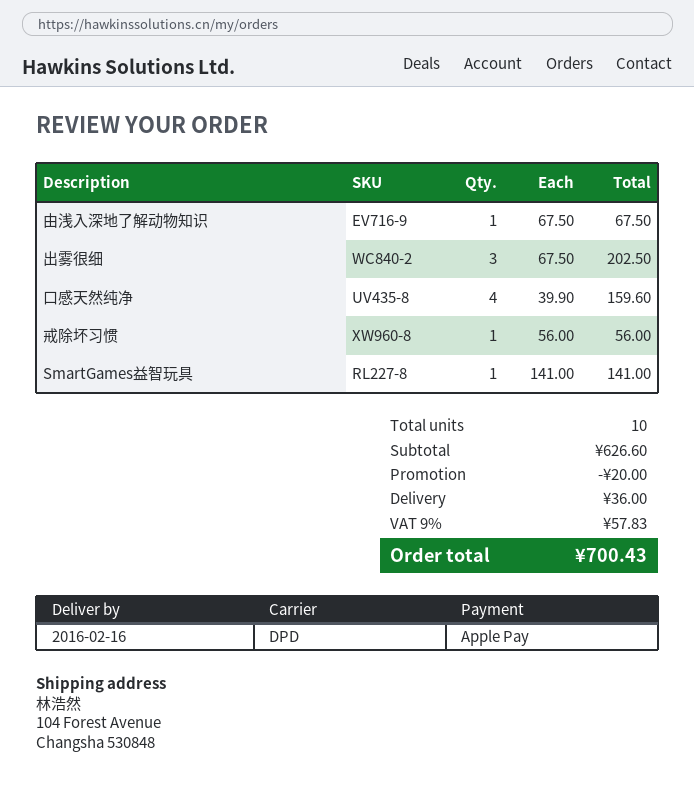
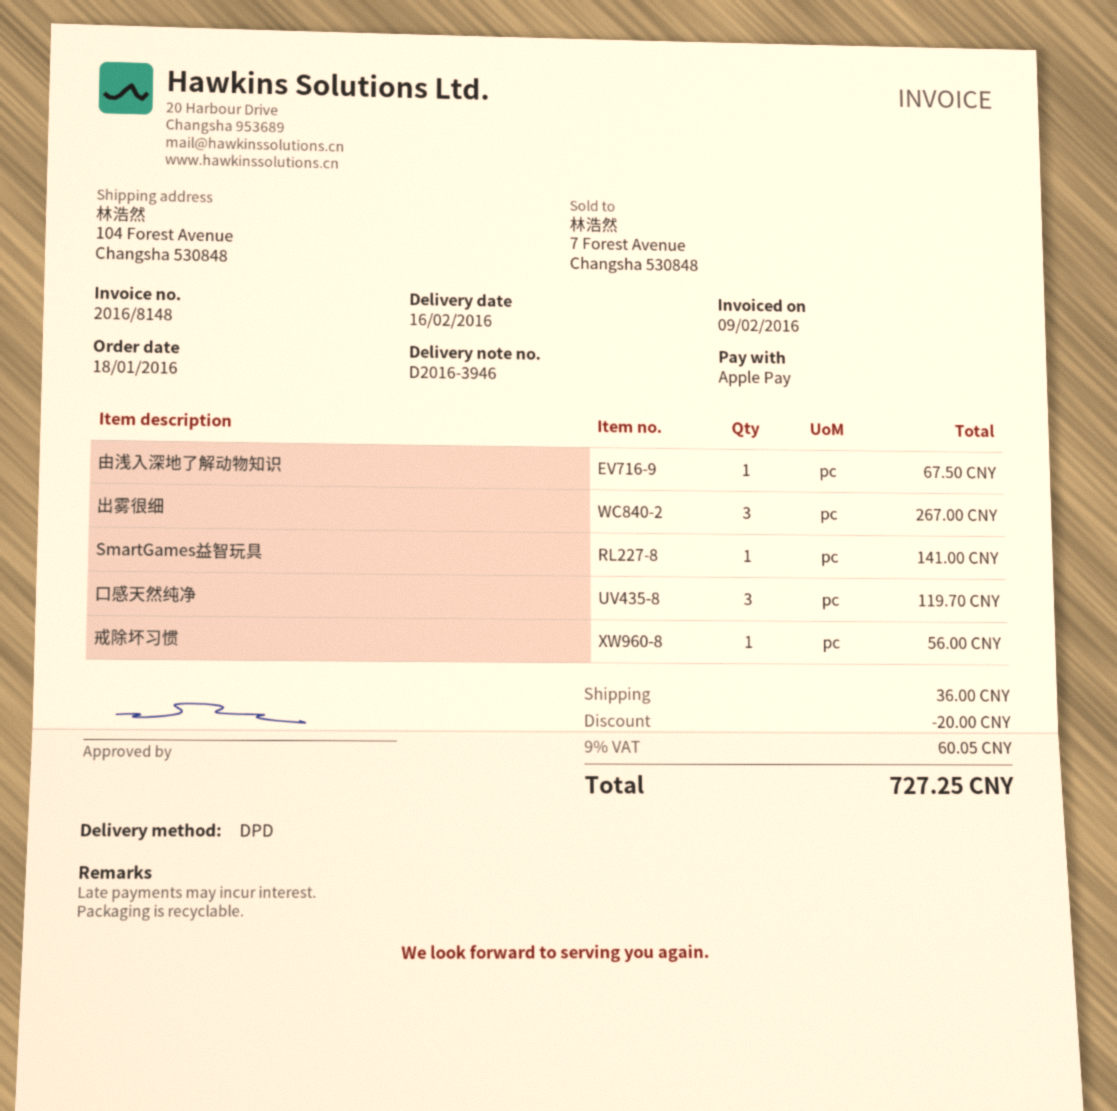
出雾很细: 3 for 202.50 -> 3 for 267.00
口感天然纯净: 4 for 159.60 -> 3 for 119.70
tax: 9% = 57.83 -> 9% = 60.05
total: 700.43 -> 727.25

